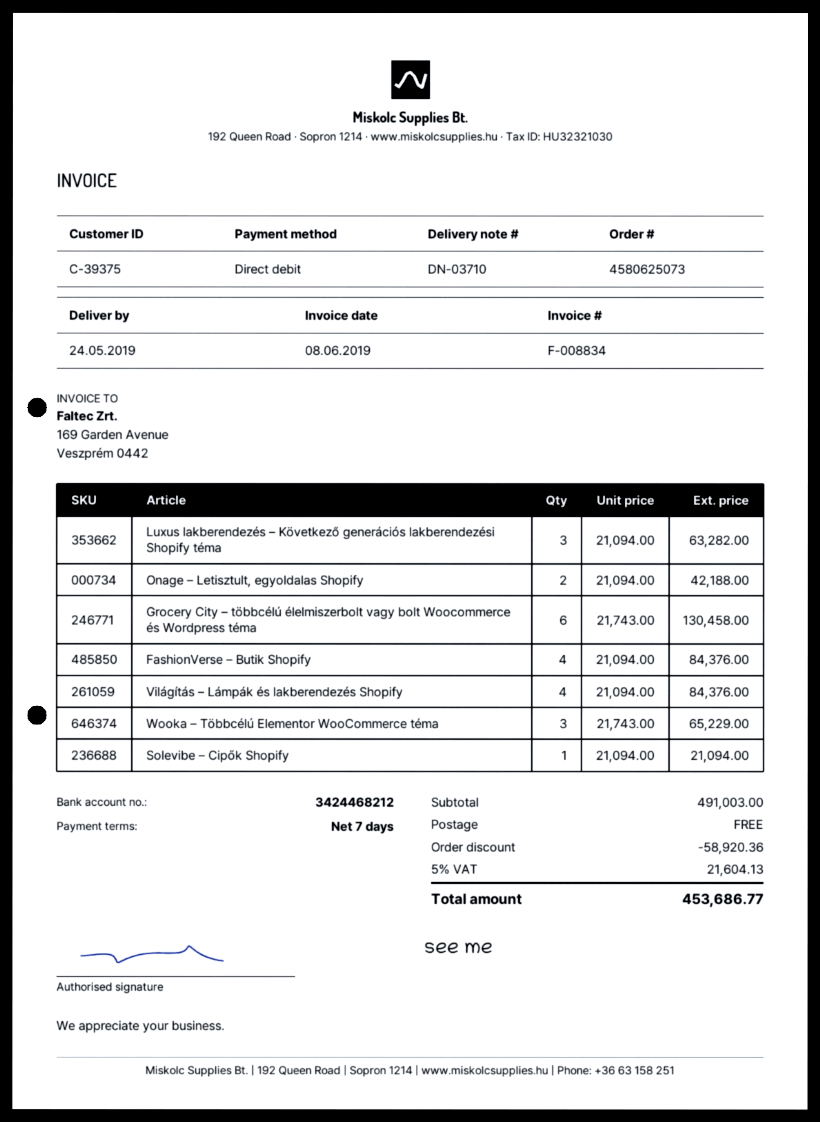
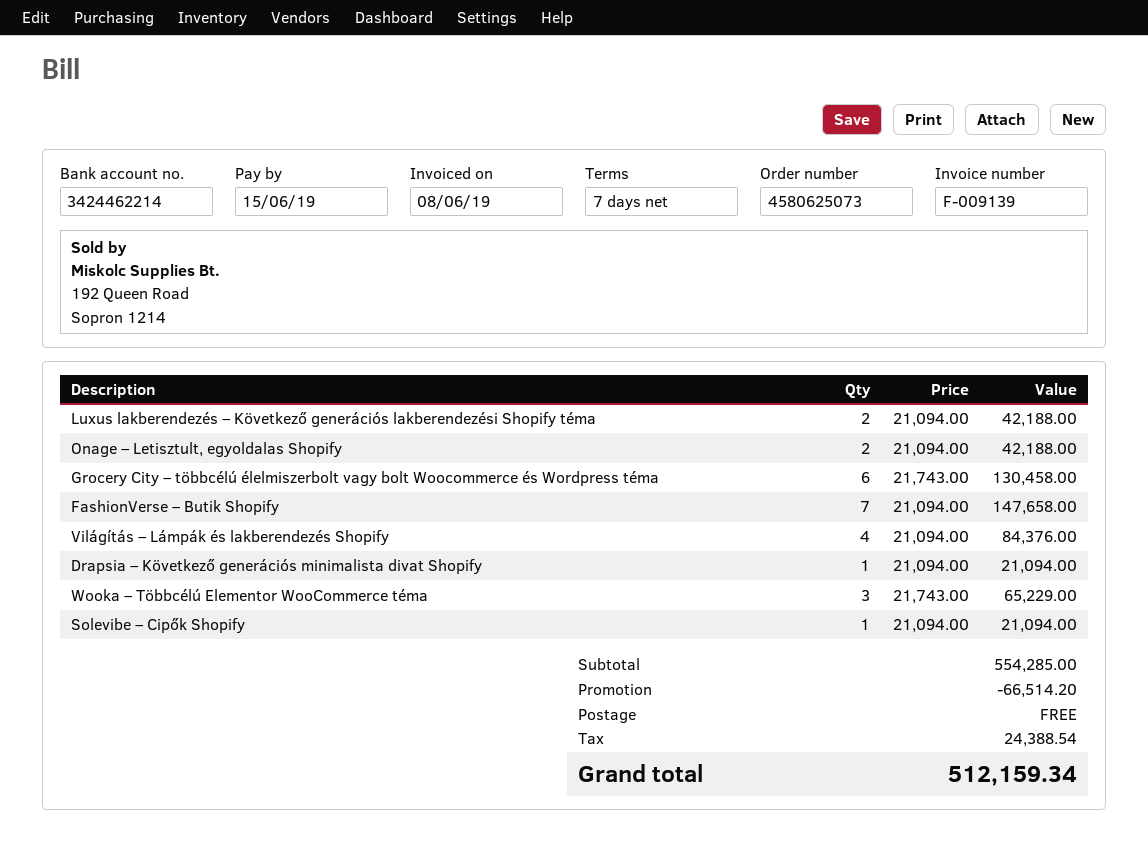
invoice number: F-008834 -> F-009139
bank account: 3424468212 -> 3424462214
Luxus lakberendezés – Következő generációs lakberendezési Shopify téma: 3 x 21094.00 = 63282.00 -> 2 x 21094.00 = 42188.00
FashionVerse – Butik Shopify: 4 x 21094.00 = 84376.00 -> 7 x 21094.00 = 147658.00
Drapsia – Következő generációs minimalista divat Shopify: none -> 1 x 21094.00 = 21094.00
subtotal: 491003.00 -> 554285.00
discount: 58920.36 -> 66514.20
tax: 21604.13 -> 24388.54
total: 453686.77 -> 512159.34

